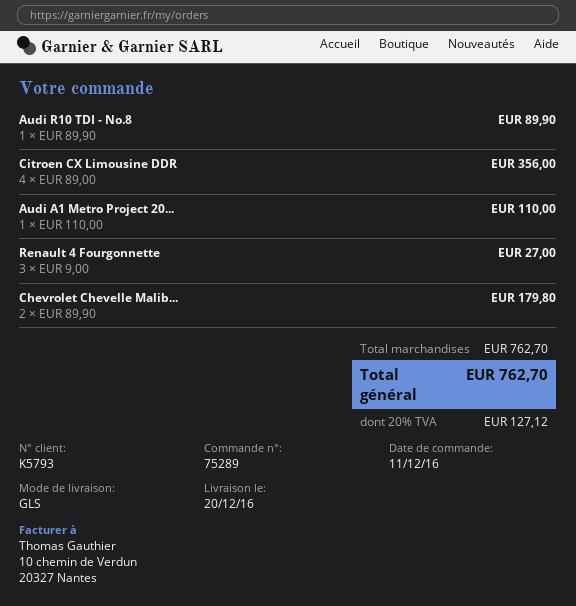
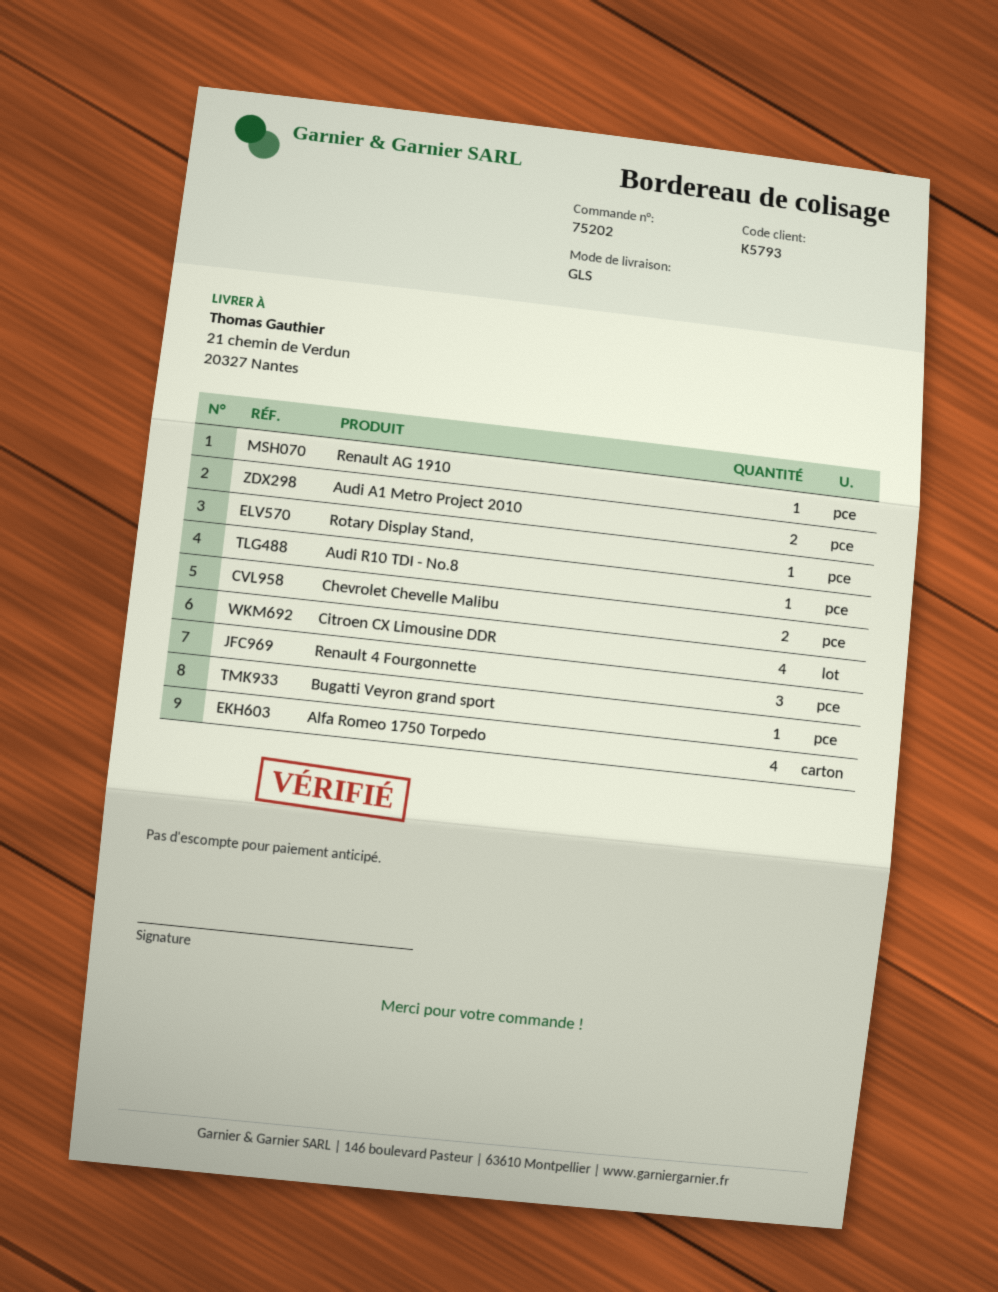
order number: 75289 -> 75202
Audi A1 Metro Project 20...: 1 -> 2
Renault AG 1910: none -> 1
Rotary Display Stand,: none -> 1
Bugatti Veyron grand sport: none -> 1
Alfa Romeo 1750 Torpedo: none -> 4

